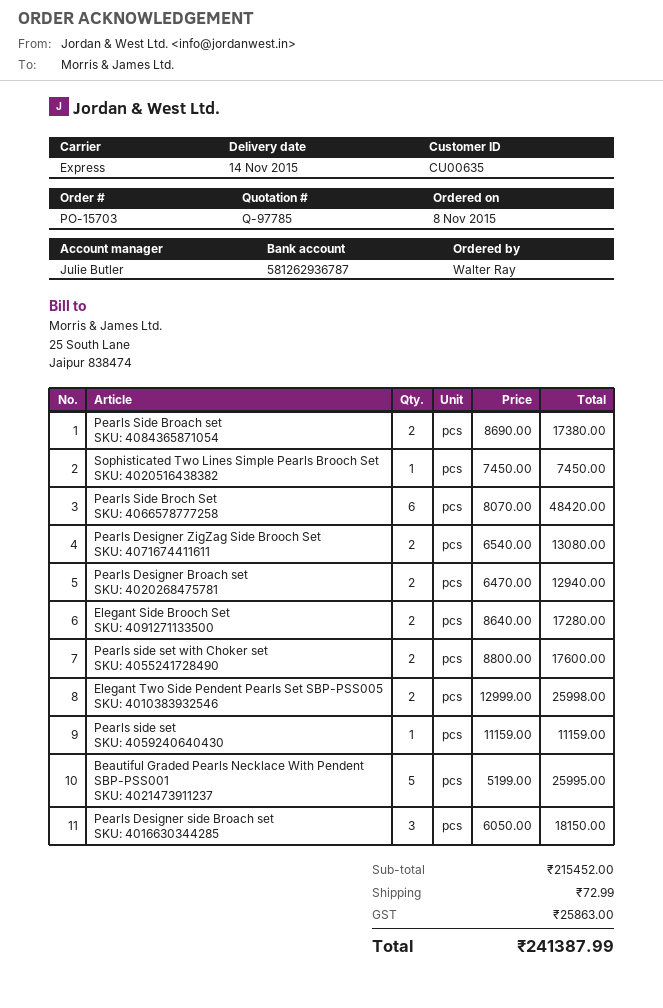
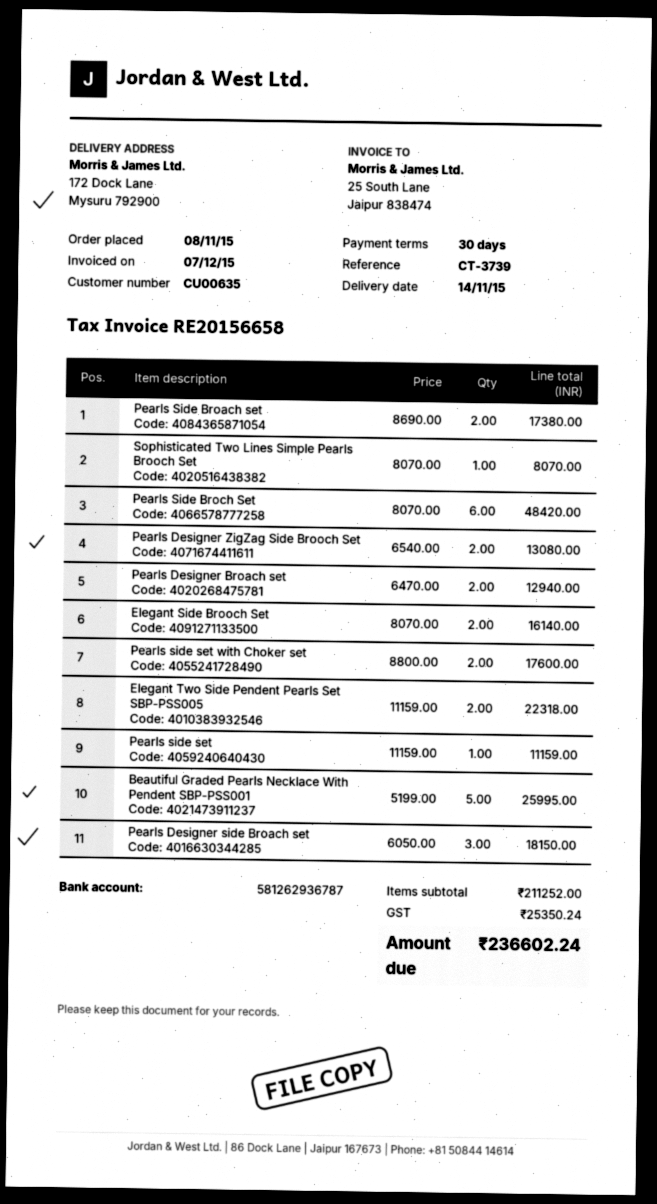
Sophisticated Two Lines Simple Pearls Brooch Set: 1 x 7450.00 = 7450.00 -> 1 x 8070.00 = 8070.00
Elegant Side Brooch Set: 2 x 8640.00 = 17280.00 -> 2 x 8070.00 = 16140.00
Elegant Two Side Pendent Pearls Set SBP-PSS005: 2 x 12999.00 = 25998.00 -> 2 x 11159.00 = 22318.00
subtotal: 215452.00 -> 211252.00
shipping: 72.99 -> none
tax: 25863.00 -> 25350.24
total: 241387.99 -> 236602.24

